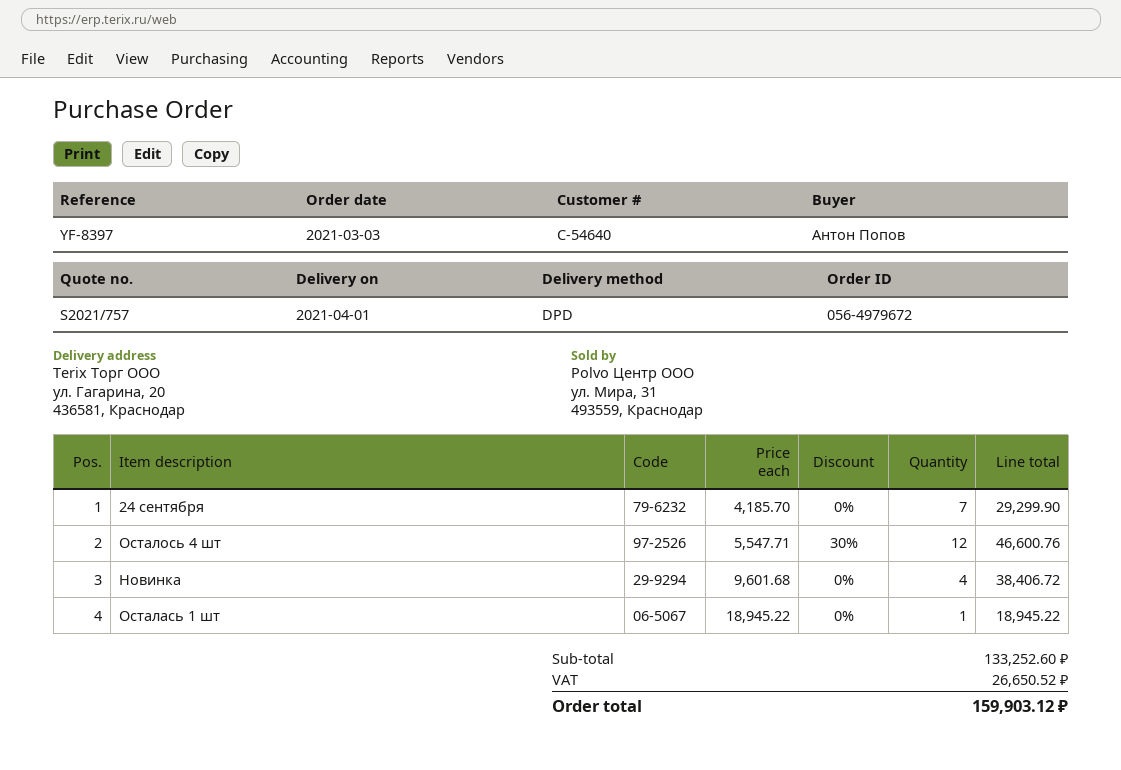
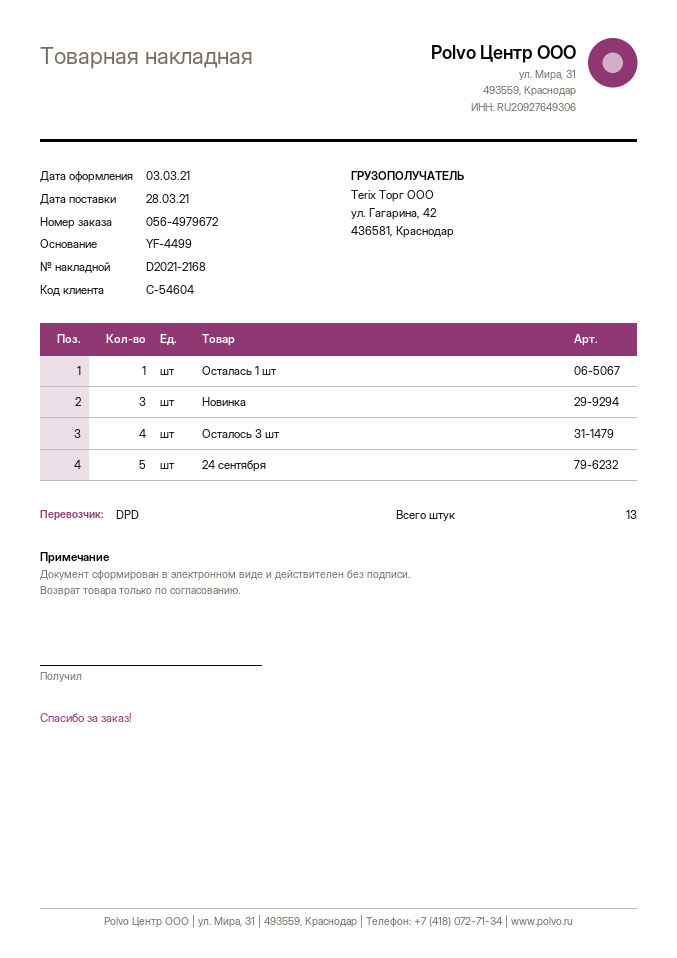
delivery date: 2021-04-01 -> 2021-03-28
customer number: C-54640 -> C-54604
reference: YF-8397 -> YF-4499
ship to: ул. Гагарина, 20, 436581, Краснодар -> ул. Гагарина, 42, 436581, Краснодар
24 сентября: 7 -> 5
Осталось 4 шт: 12 -> none
Новинка: 4 -> 3
Осталось 3 шт: none -> 4

